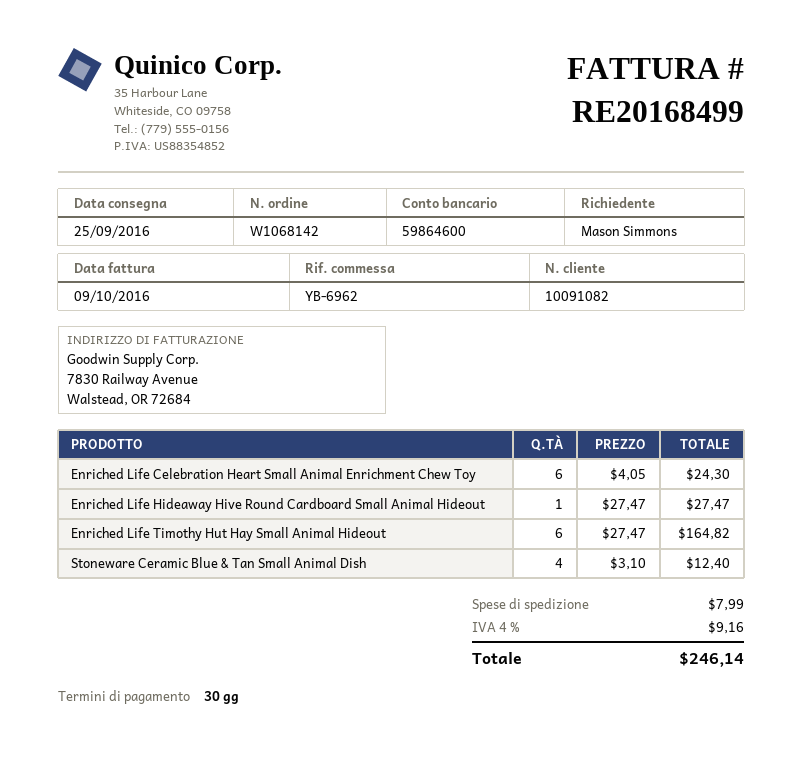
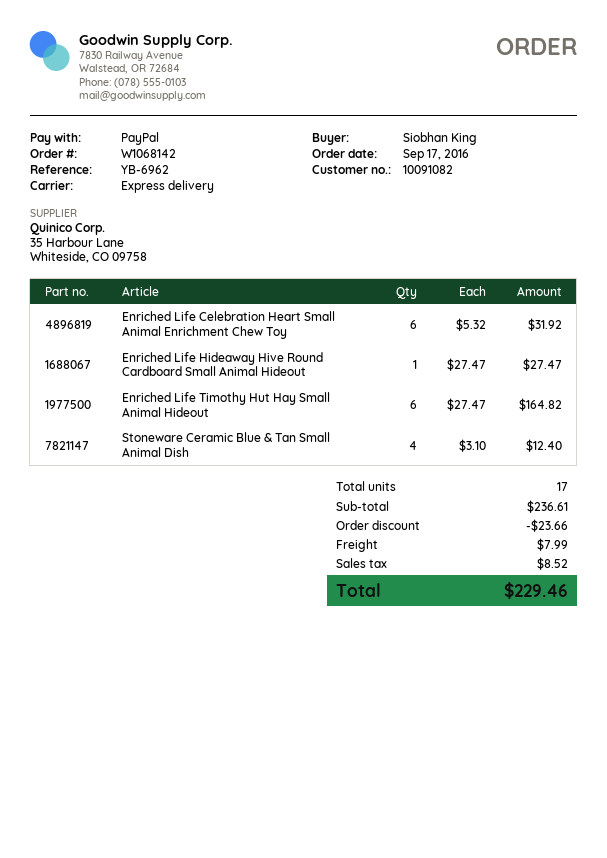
ordered by: Mason Simmons -> Siobhan King
Enriched Life Celebration Heart Small Animal Enrichment Chew Toy: 6 x 4.05 = 24.30 -> 6 x 5.32 = 31.92
discount: none -> 23.66
tax: 9.16 -> 8.52
total: 246.14 -> 229.46

